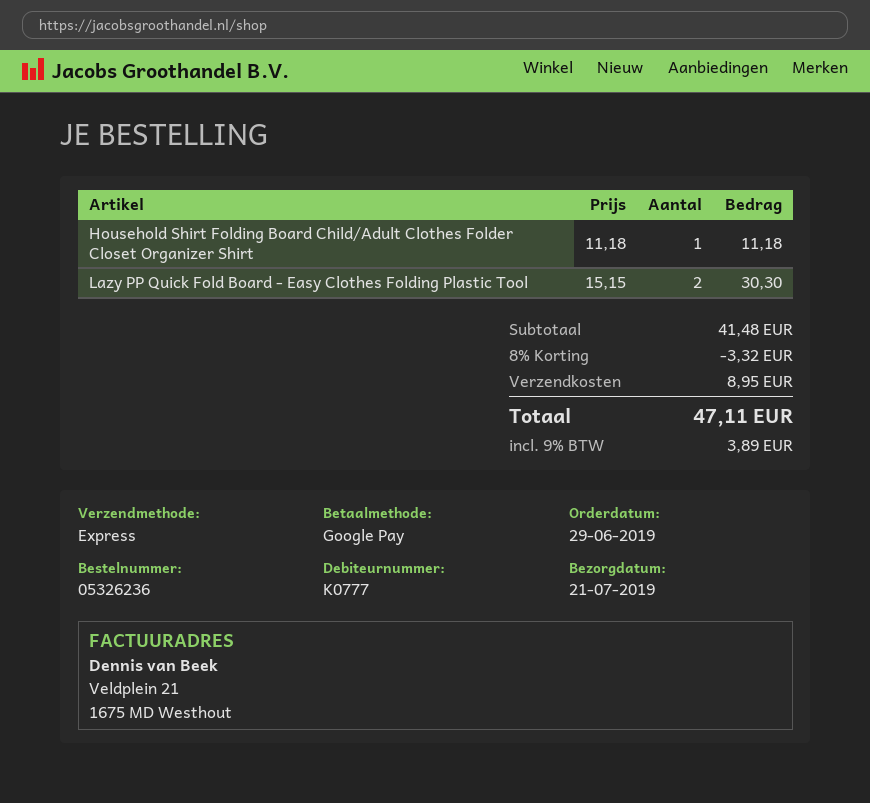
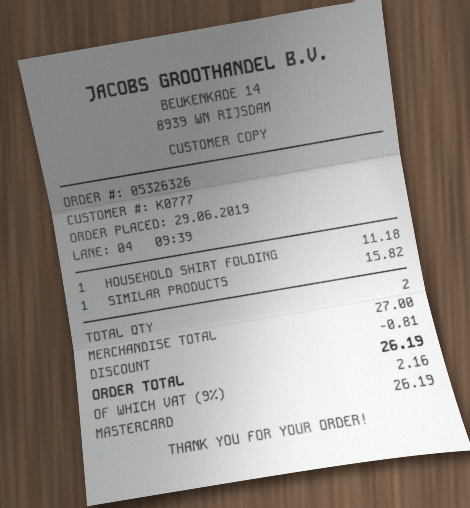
order number: 05326236 -> 05326326
payment method: Google Pay -> Mastercard
Lazy PP Quick Fold Board - Easy Clothes Folding Plastic Tool: 2 x 15.15 = 30.30 -> none
SIMILAR PRODUCTS: none -> 1 x 15.82 = 15.82
subtotal: 41.48 -> 27.00
discount: 3.32 -> 0.81
shipping: 8.95 -> none
tax: 9% = 3.89 -> 9% = 2.16
total: 47.11 -> 26.19

